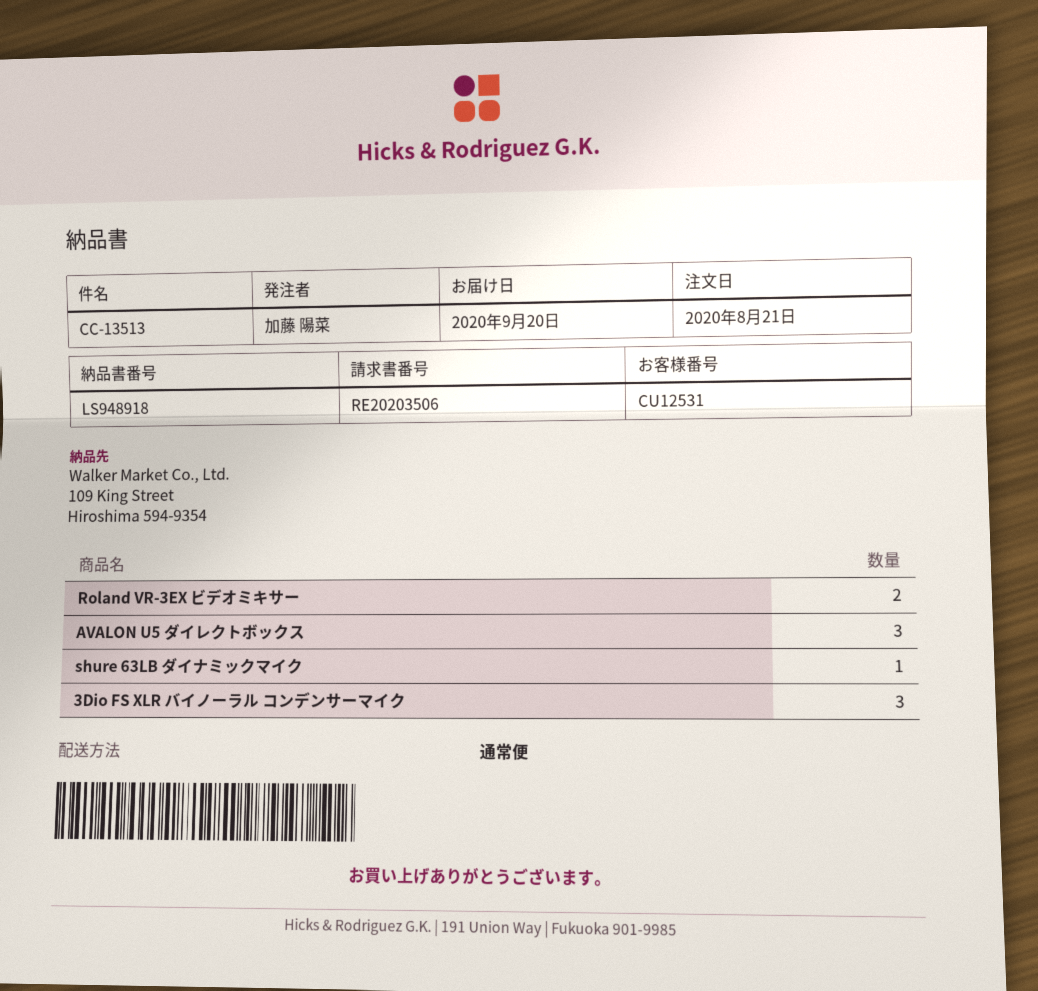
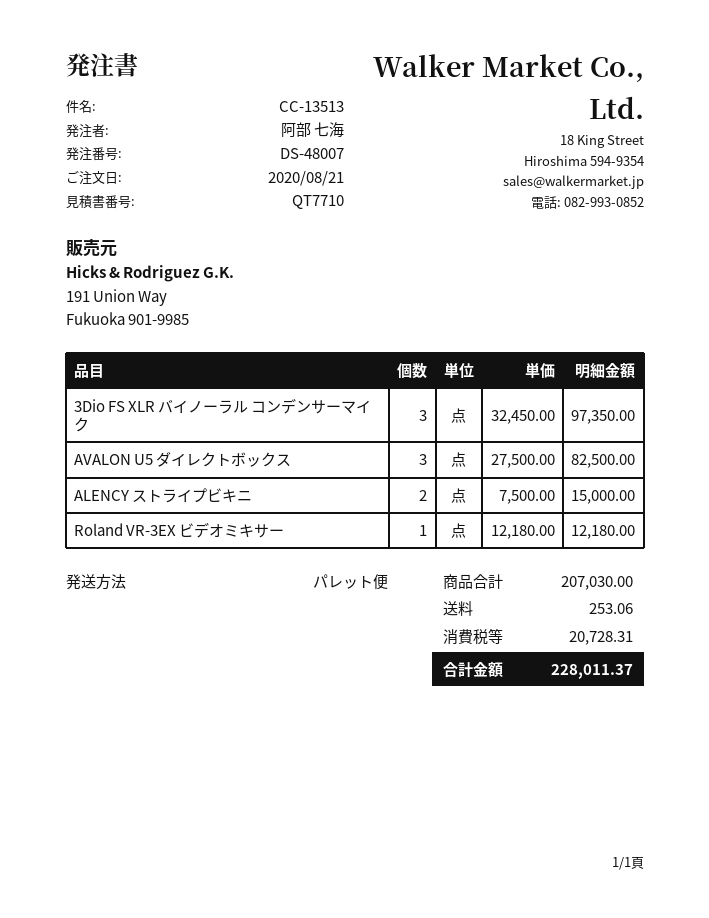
ordered by: 加藤 陽菜 -> 阿部 七海
shipping method: standard -> pallet freight
Roland VR-3EX ビデオミキサー: 2 -> 1
shure 63LB ダイナミックマイク: 1 -> none
ALENCY ストライプビキニ: none -> 2

